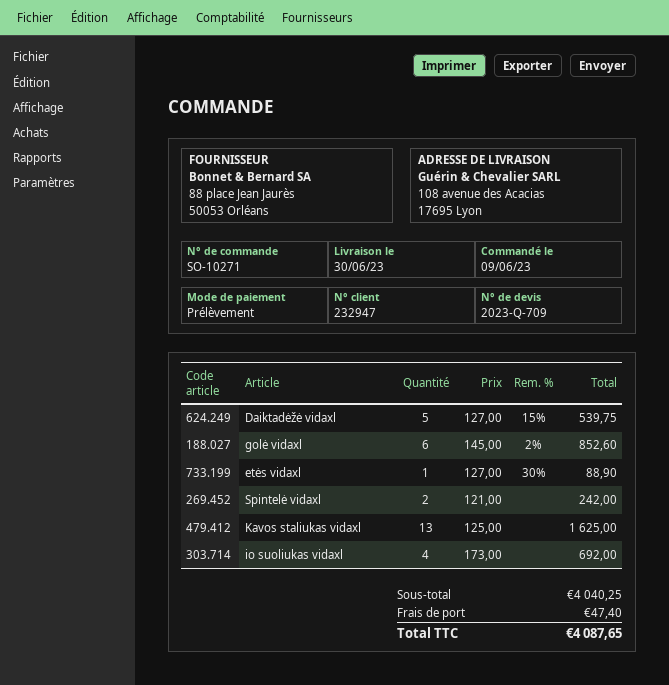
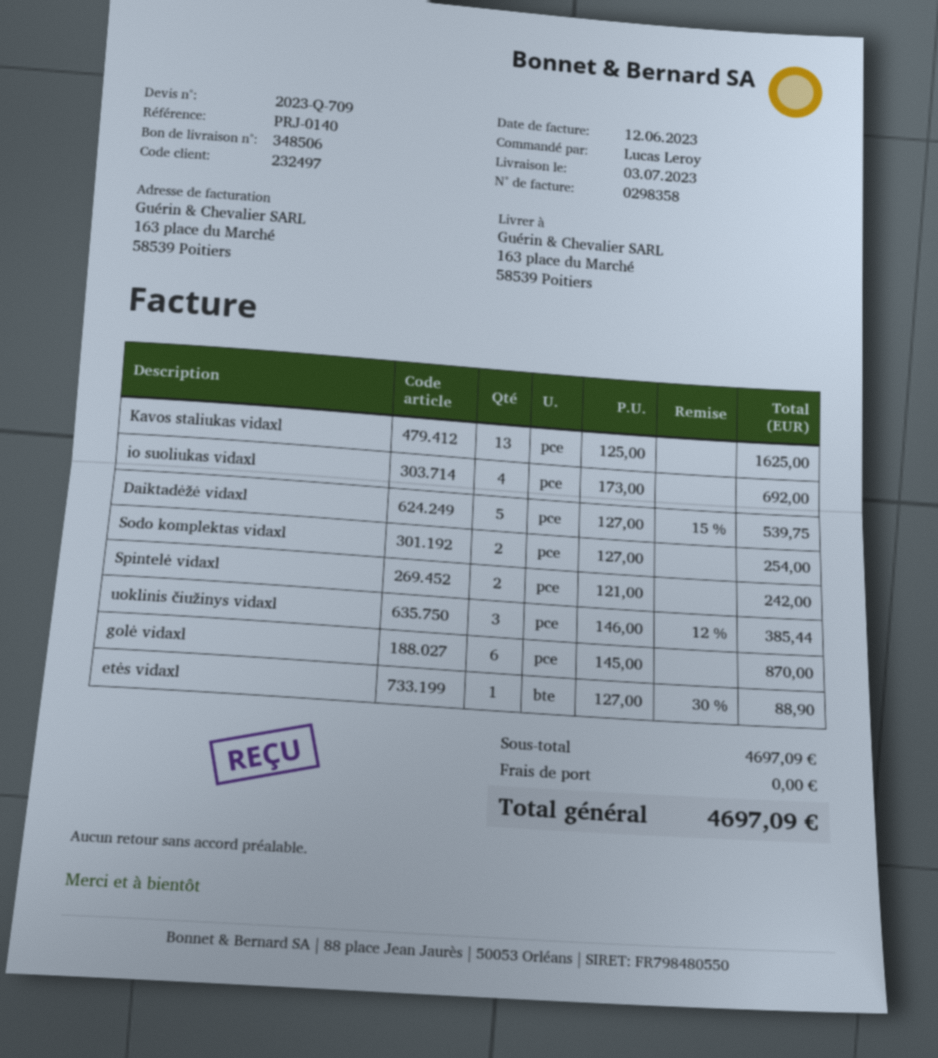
delivery date: 2023-06-30 -> 2023-07-03
customer number: 232947 -> 232497
ship to: 108 avenue des Acacias, 17695 Lyon -> 163 place du Marché, 58539 Poitiers
golė vidaxl: 6 x 145.00 - 2% = 852.60 -> 6 x 145.00 = 870.00
Sodo komplektas vidaxl: none -> 2 x 127.00 = 254.00
uoklinis čiužinys vidaxl: none -> 3 x 146.00 - 12% = 385.44
subtotal: 4040.25 -> 4697.09
shipping: 47.40 -> 0.00
total: 4087.65 -> 4697.09

